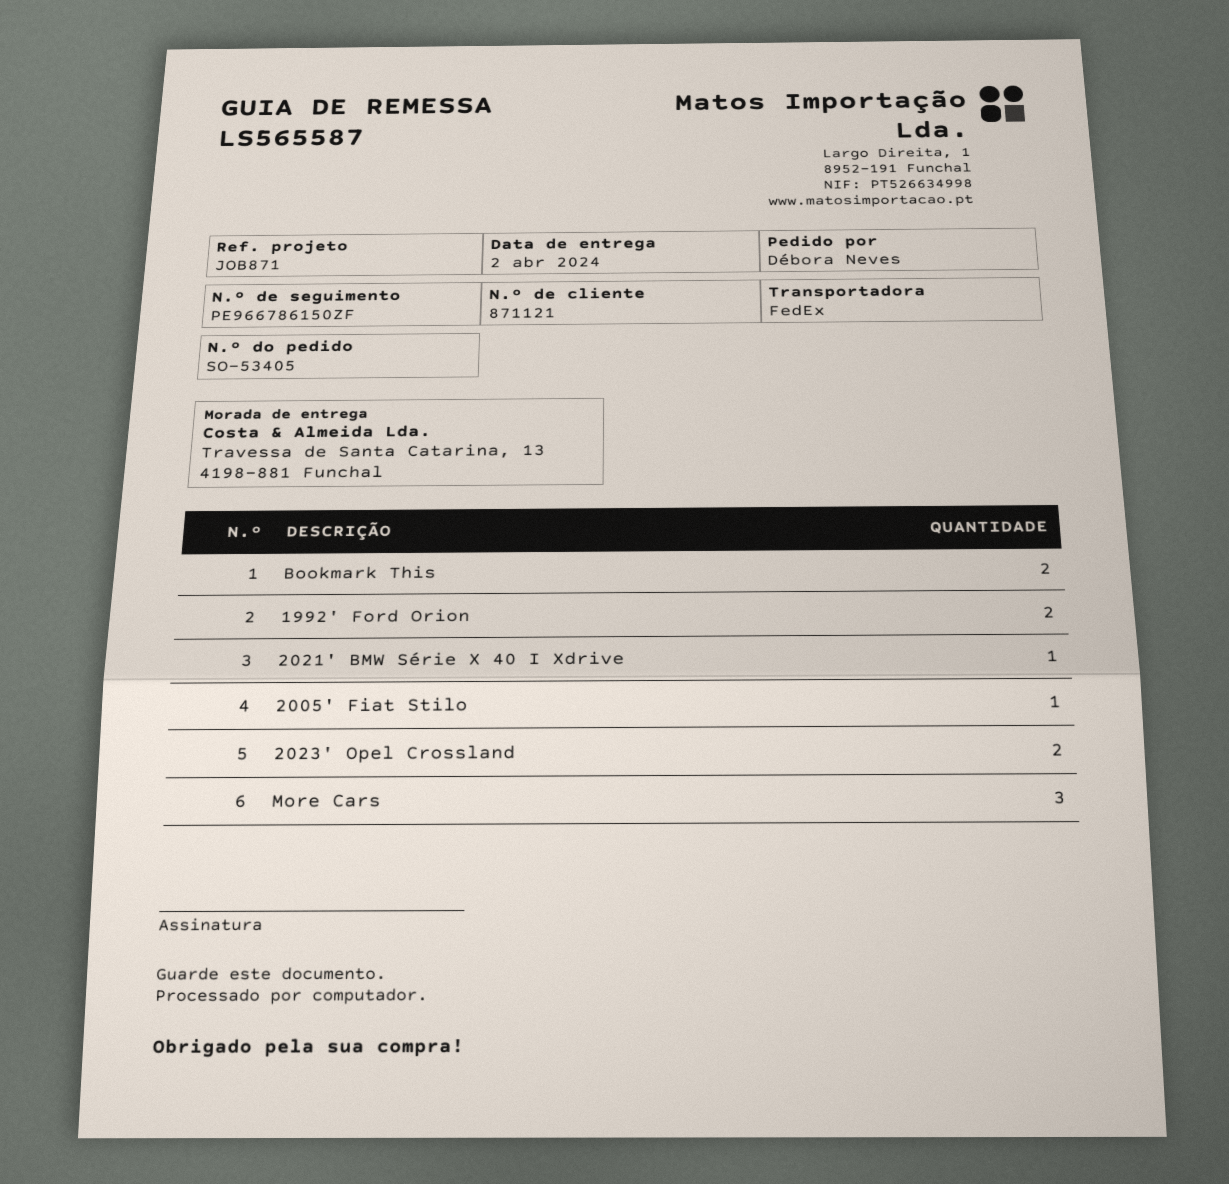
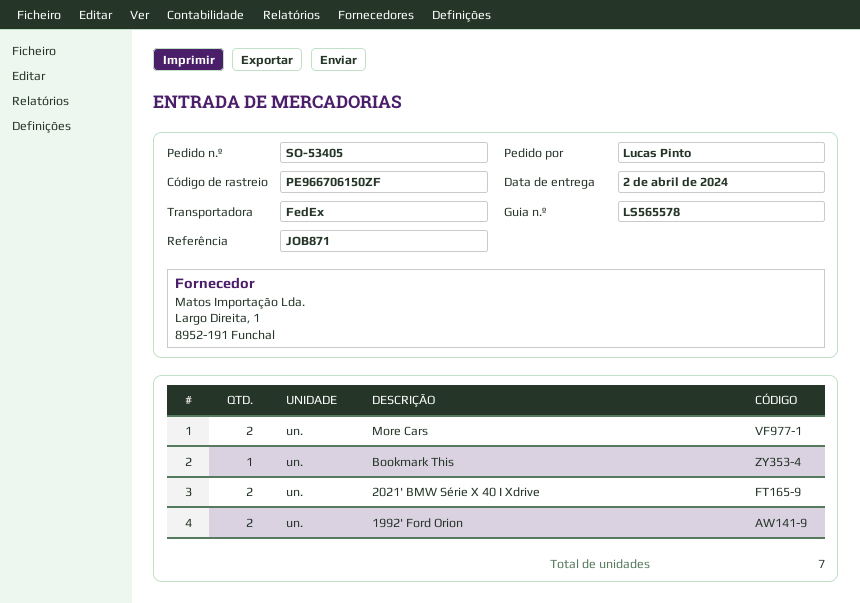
delivery note number: LS565587 -> LS565578
ordered by: Débora Neves -> Lucas Pinto
tracking number: PE966786150ZF -> PE966706150ZF
Bookmark This: 2 -> 1
2021' BMW Série X 40 I Xdrive: 1 -> 2
2005' Fiat Stilo: 1 -> none
2023' Opel Crossland: 2 -> none
More Cars: 3 -> 2

